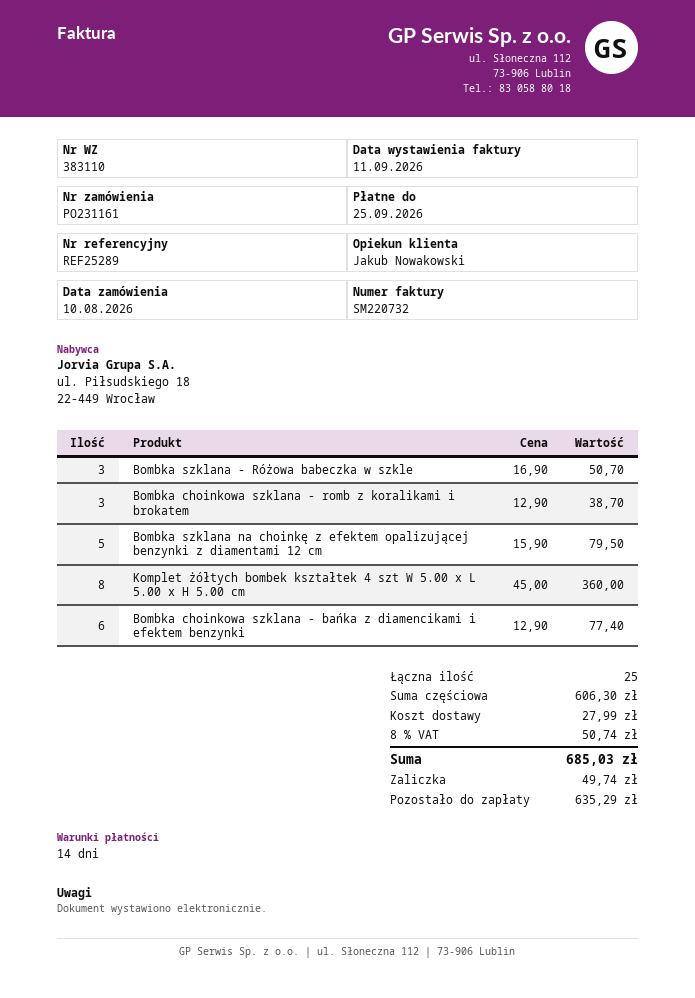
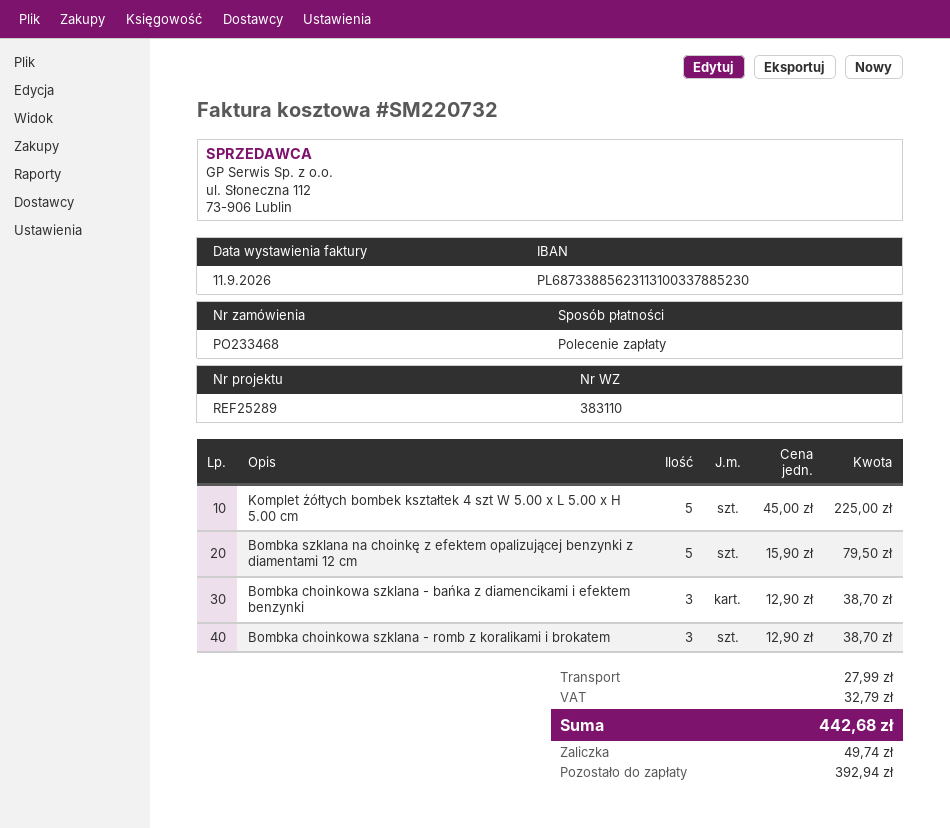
order number: PO231161 -> PO233468
Bombka szklana - Różowa babeczka w szkle: 3 x 16.90 = 50.70 -> none
Komplet żółtych bombek kształtek 4 szt W 5.00 x L 5.00 x H 5.00 cm: 8 x 45.00 = 360.00 -> 5 x 45.00 = 225.00
Bombka choinkowa szklana - bańka z diamencikami i efektem benzynki: 6 x 12.90 = 77.40 -> 3 x 12.90 = 38.70
tax: 50.74 -> 32.79
total: 685.03 -> 442.68
balance: 635.29 -> 392.94

